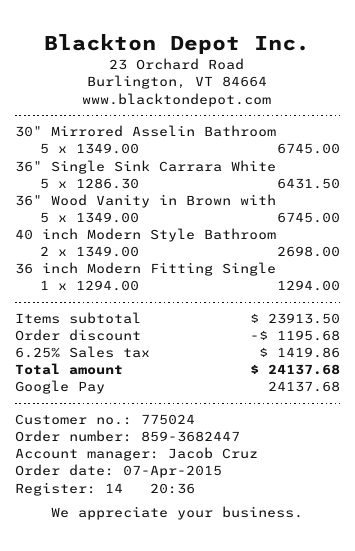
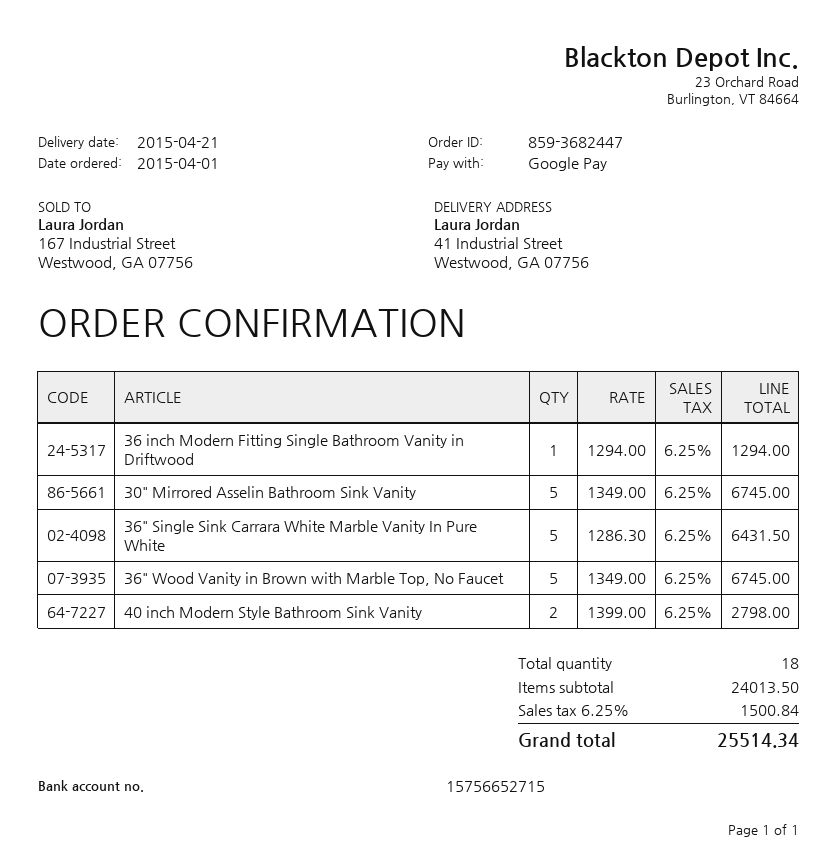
order date: 2015-04-07 -> 2015-04-01
40 inch Modern Style Bathroom: 2 x 1349.00 = 2698.00 -> 2 x 1399.00 = 2798.00
subtotal: 23913.50 -> 24013.50
discount: 1195.68 -> none
tax: 6.25% = 1419.86 -> 6.25% = 1500.84
total: 24137.68 -> 25514.34

